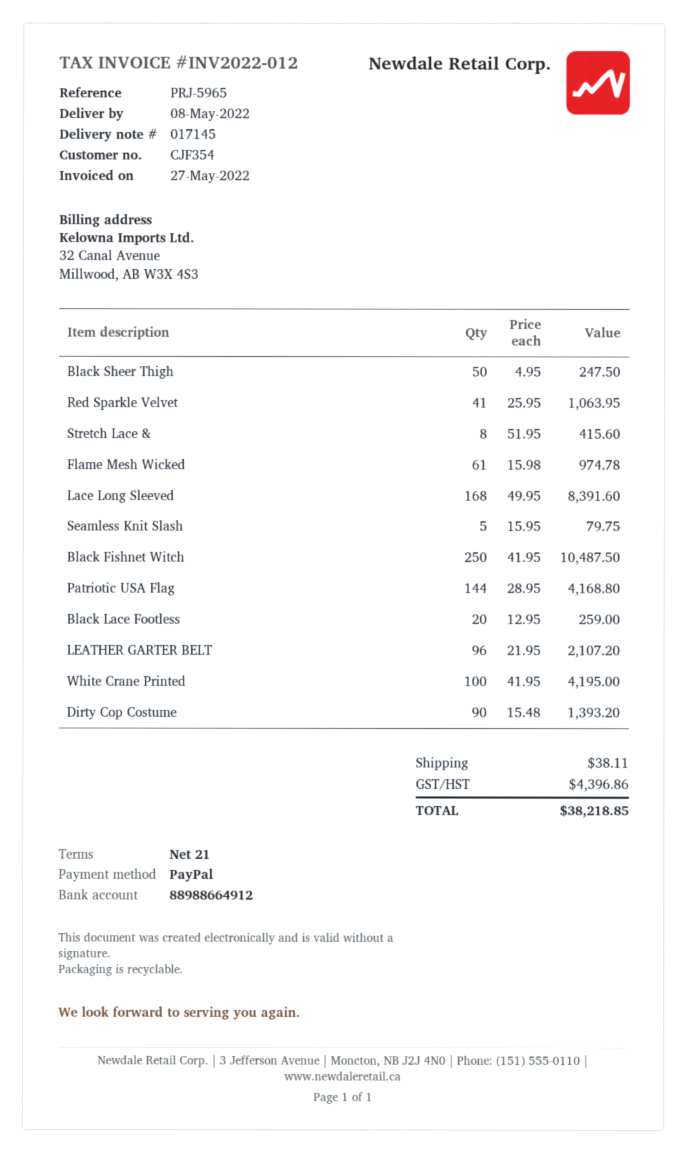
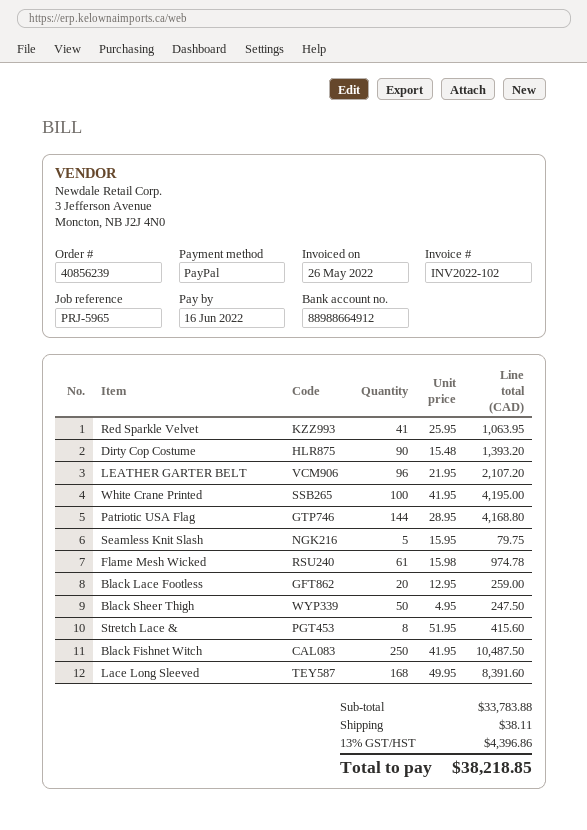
invoice number: INV2022-012 -> INV2022-102
invoice date: 2022-05-27 -> 2022-05-26

